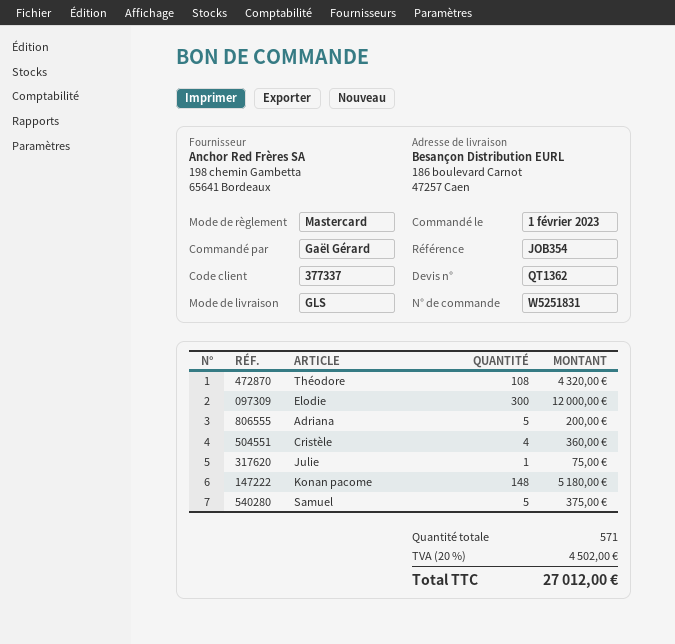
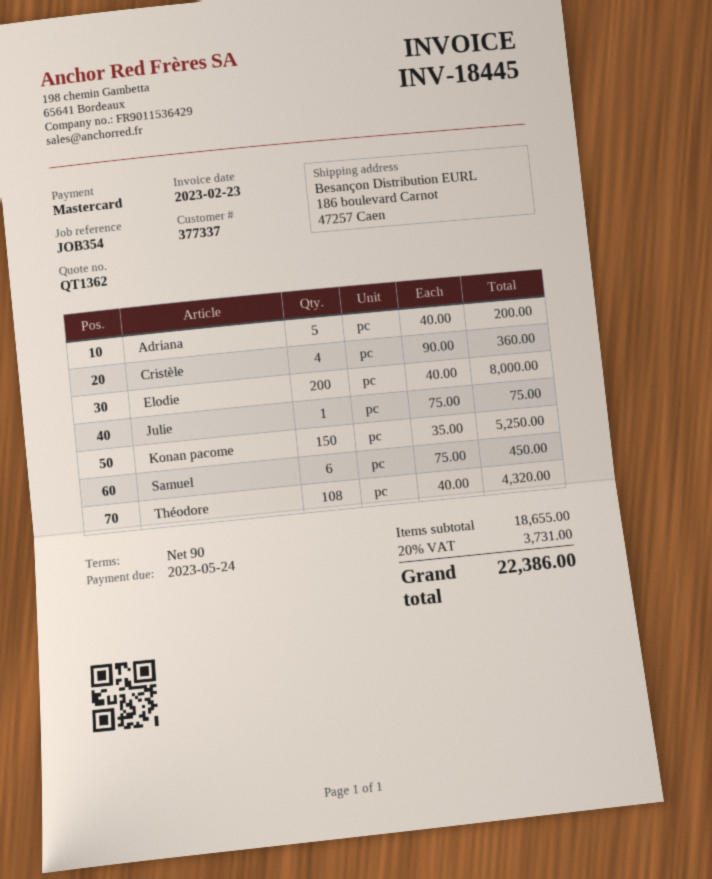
Elodie: 300 for 12000.00 -> 200 for 8000.00
Konan pacome: 148 for 5180.00 -> 150 for 5250.00
Samuel: 5 for 375.00 -> 6 for 450.00
tax: 20% = 4502.00 -> 20% = 3731.00
total: 27012.00 -> 22386.00

